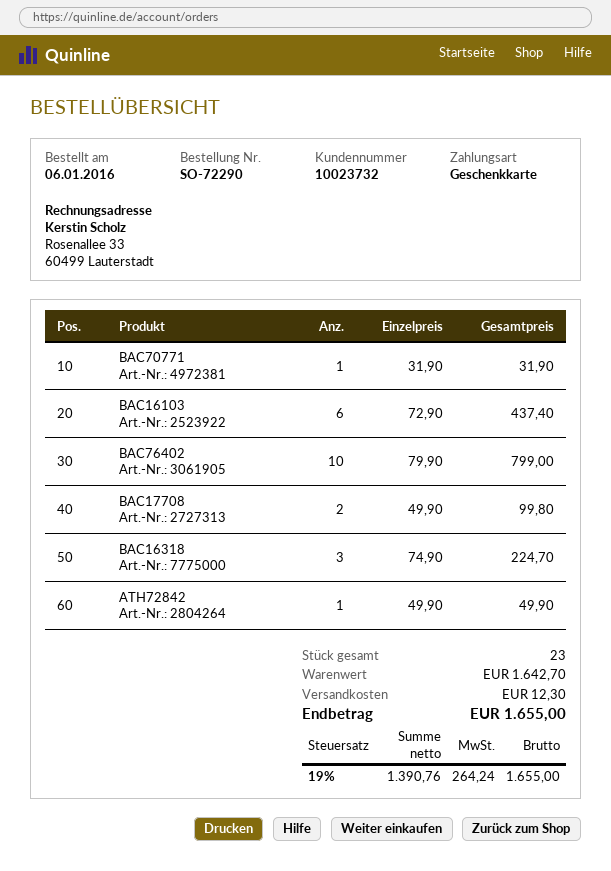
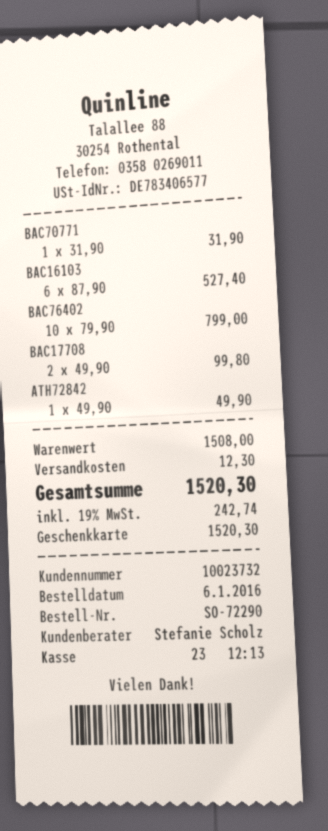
BAC16103: 6 x 72.90 = 437.40 -> 6 x 87.90 = 527.40
BAC16318: 3 x 74.90 = 224.70 -> none
subtotal: 1642.70 -> 1508.00
tax: 19% = 264.24 -> 19% = 242.74
total: 1655.00 -> 1520.30

